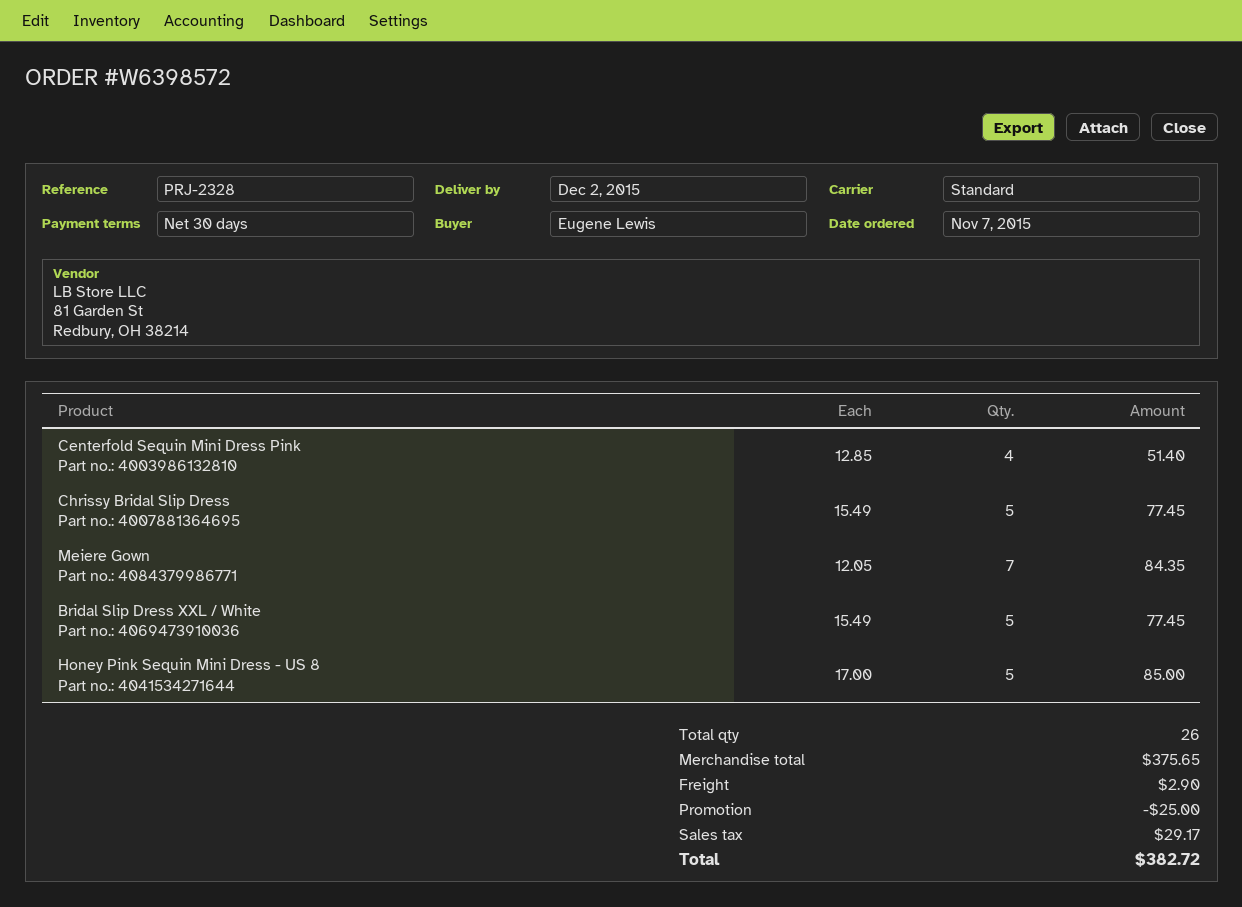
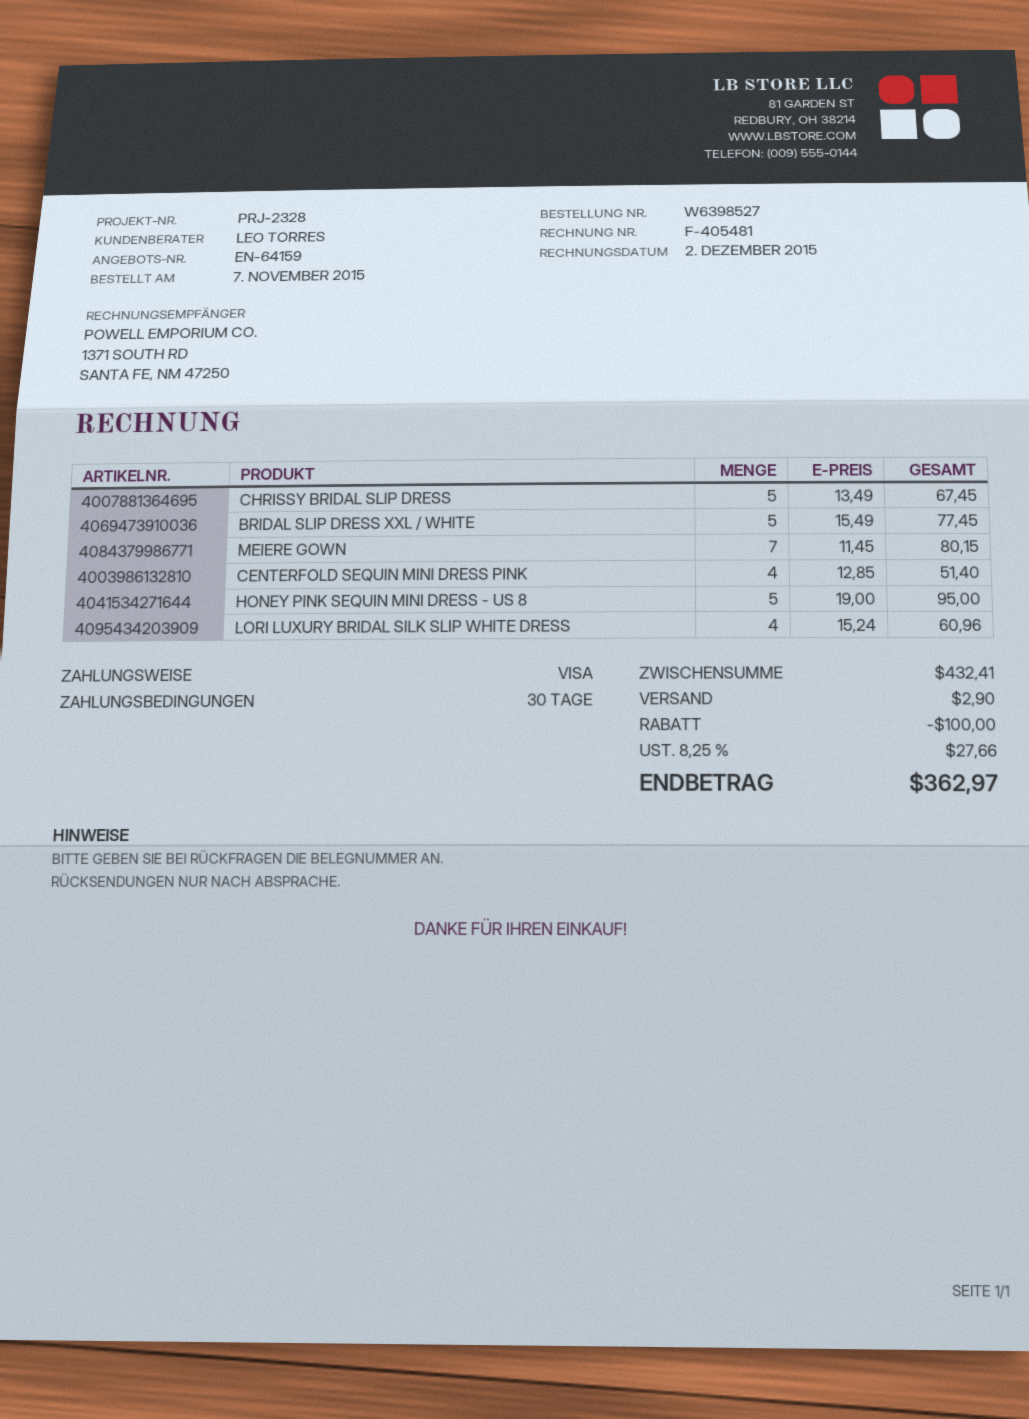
order number: W6398572 -> W6398527
Chrissy Bridal Slip Dress: 5 x 15.49 = 77.45 -> 5 x 13.49 = 67.45
Meiere Gown: 7 x 12.05 = 84.35 -> 7 x 11.45 = 80.15
Honey Pink Sequin Mini Dress - US 8: 5 x 17.00 = 85.00 -> 5 x 19.00 = 95.00
LORI LUXURY BRIDAL SILK SLIP WHITE DRESS: none -> 4 x 15.24 = 60.96
subtotal: 375.65 -> 432.41
discount: 25.00 -> 100.00
tax: 29.17 -> 27.66
total: 382.72 -> 362.97

